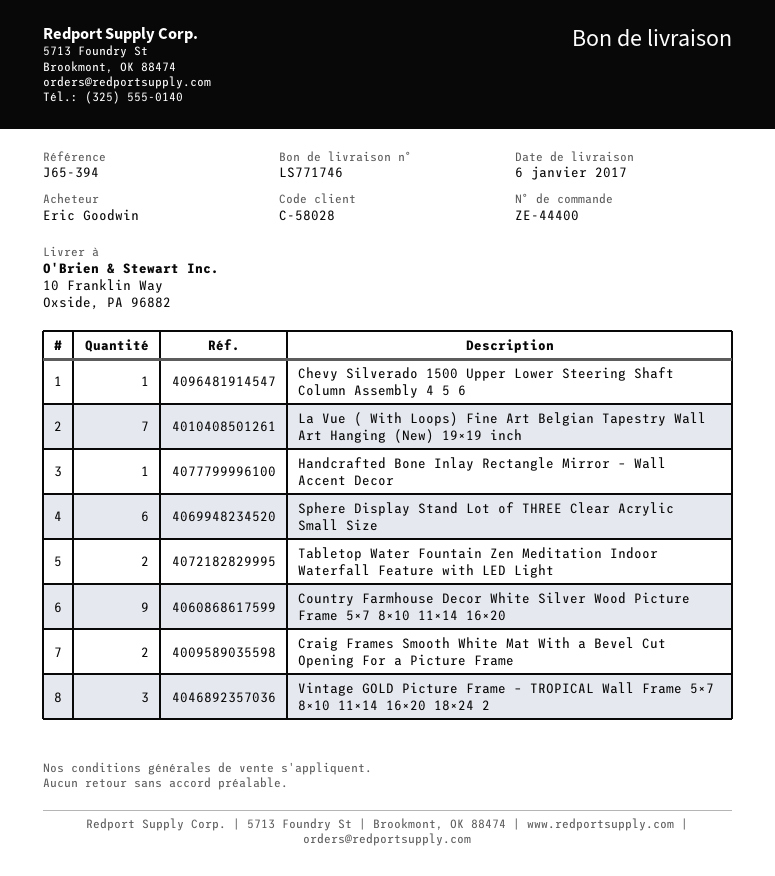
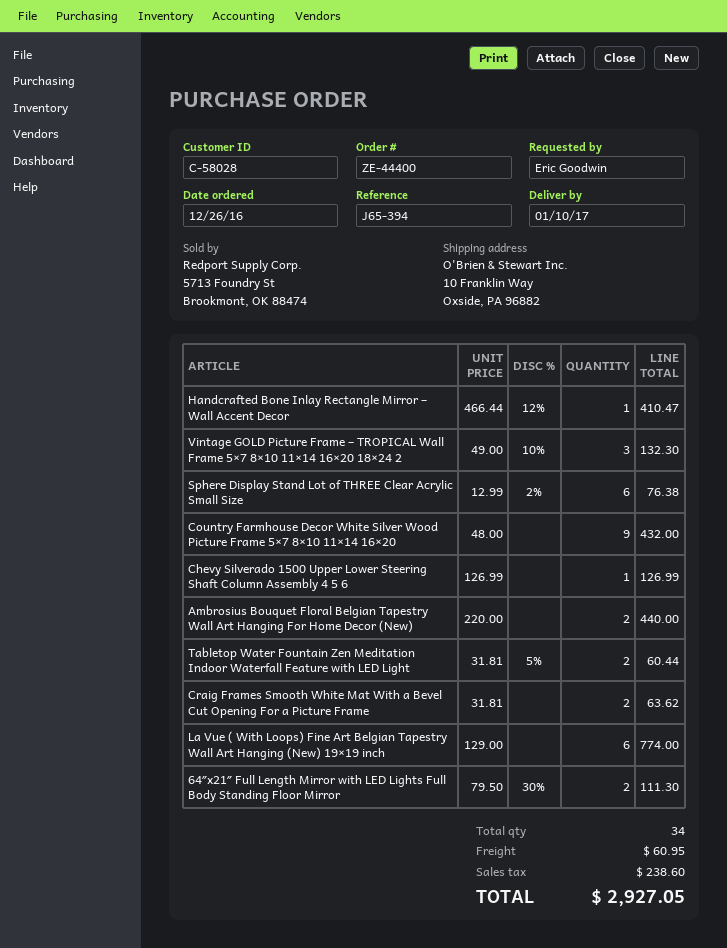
delivery date: 2017-01-06 -> 2017-01-10
La Vue ( With Loops) Fine Art Belgian Tapestry Wall Art Hanging (New) 19×19 inch: 7 -> 6
Ambrosius Bouquet Floral Belgian Tapestry Wall Art Hanging For Home Decor (New): none -> 2
64″x21″ Full Length Mirror with LED Lights Full Body Standing Floor Mirror: none -> 2

